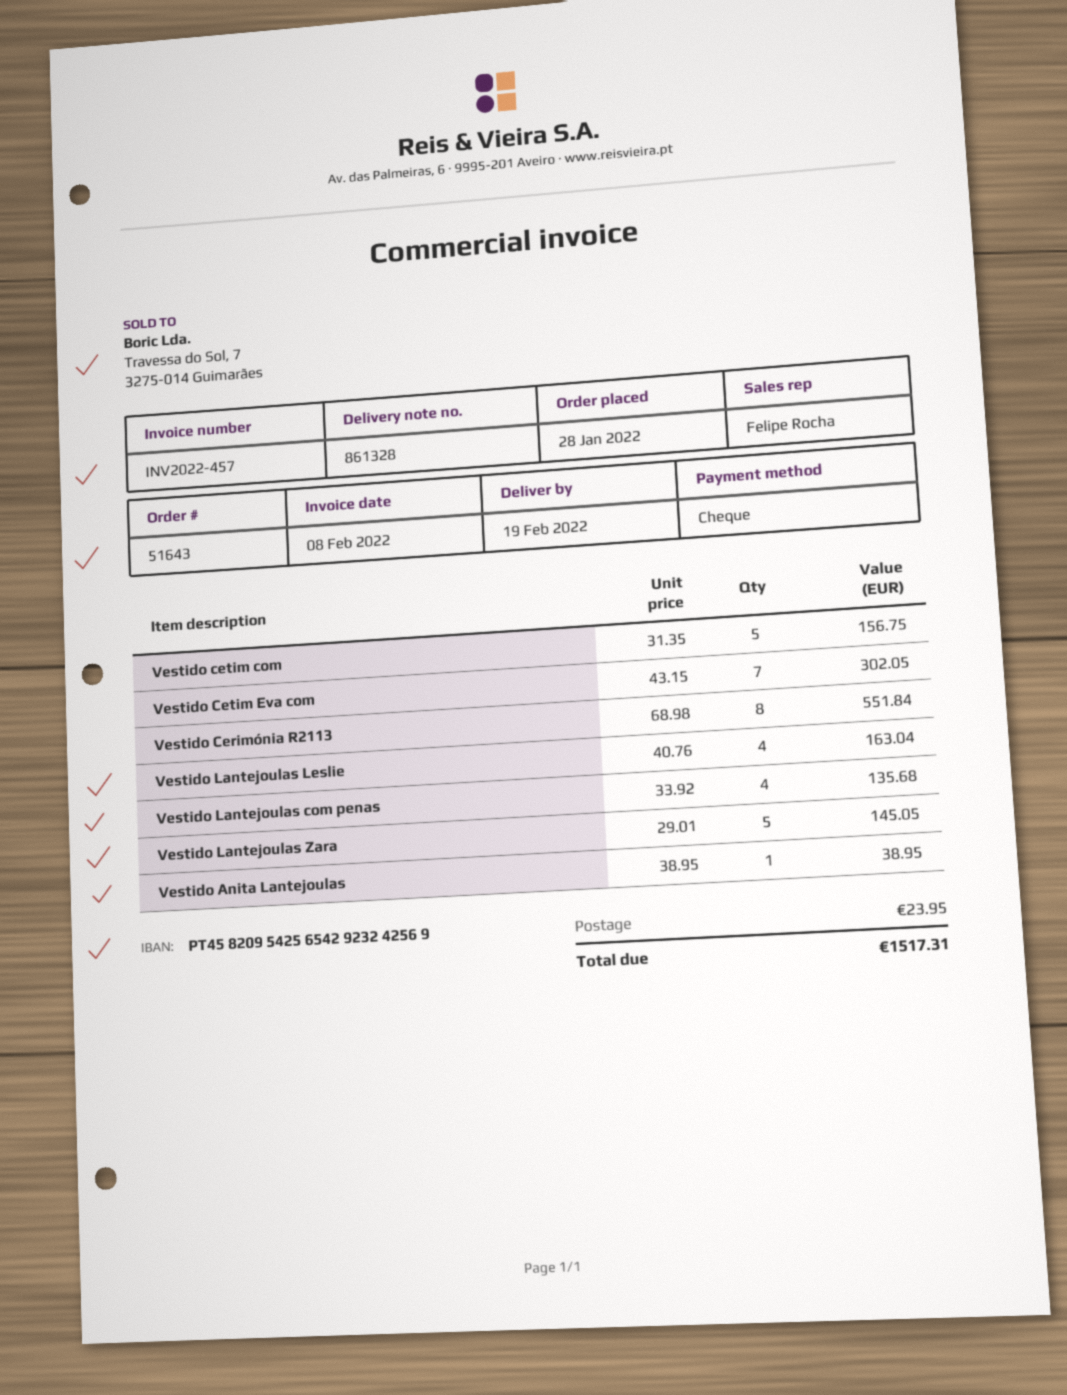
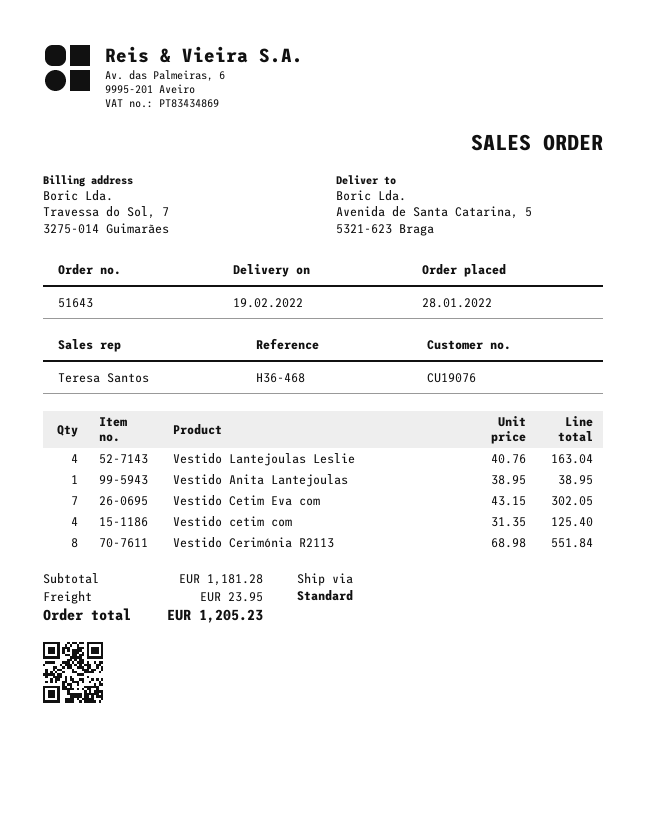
sales rep: Felipe Rocha -> Teresa Santos
Vestido cetim com: 5 x 31.35 = 156.75 -> 4 x 31.35 = 125.40
Vestido Lantejoulas com penas: 4 x 33.92 = 135.68 -> none
Vestido Lantejoulas Zara: 5 x 29.01 = 145.05 -> none
total: 1517.31 -> 1205.23

